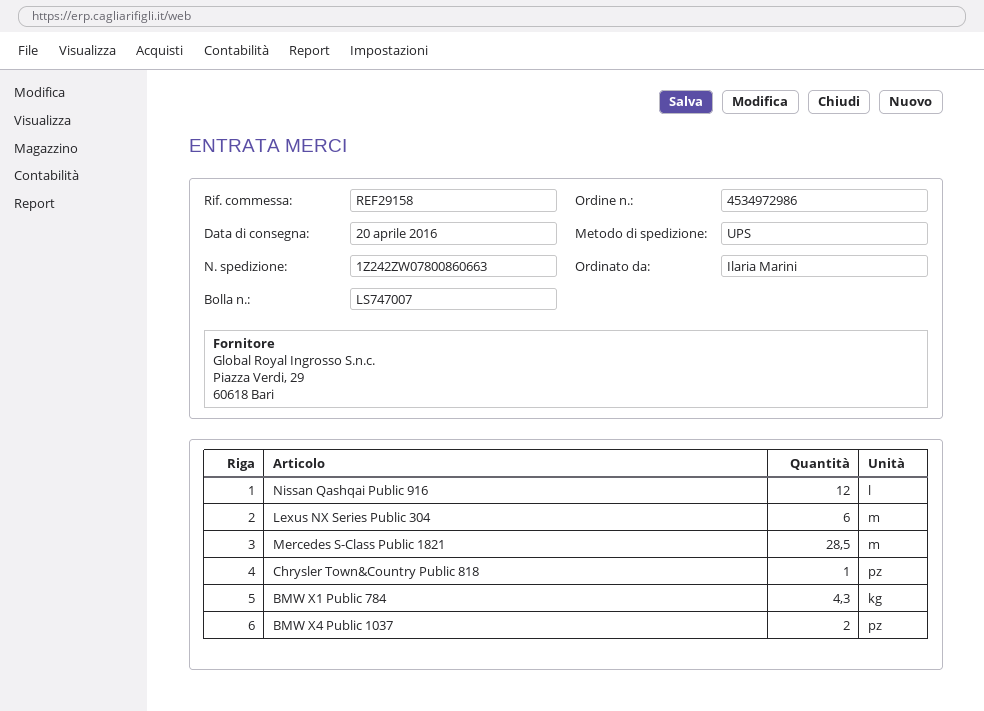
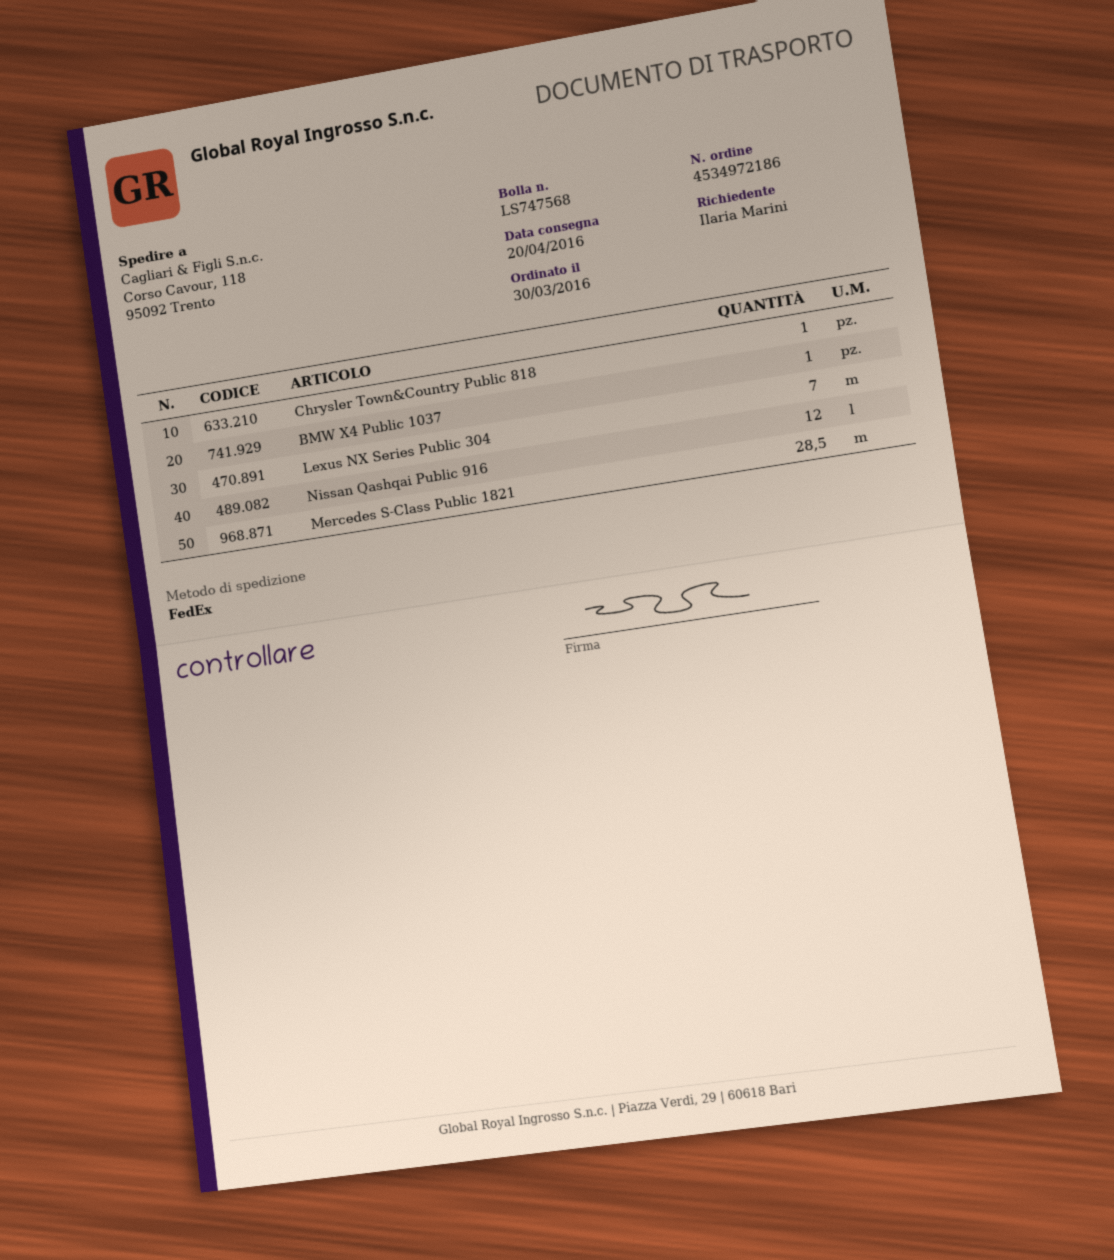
order number: 4534972986 -> 4534972186
delivery note number: LS747007 -> LS747568
shipping method: UPS -> FedEx
Lexus NX Series Public 304: 6 -> 7
BMW X1 Public 784: 4.3 -> none
BMW X4 Public 1037: 2 -> 1

